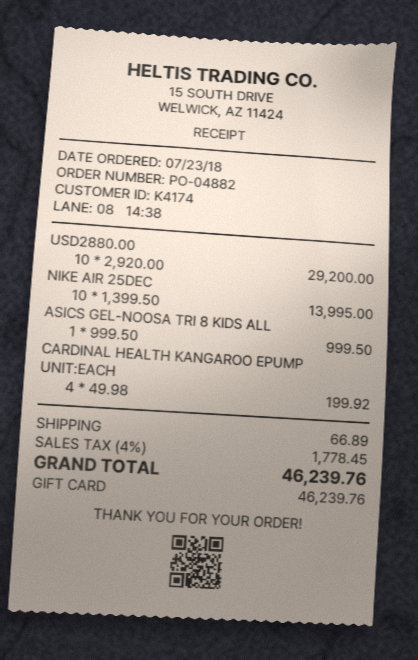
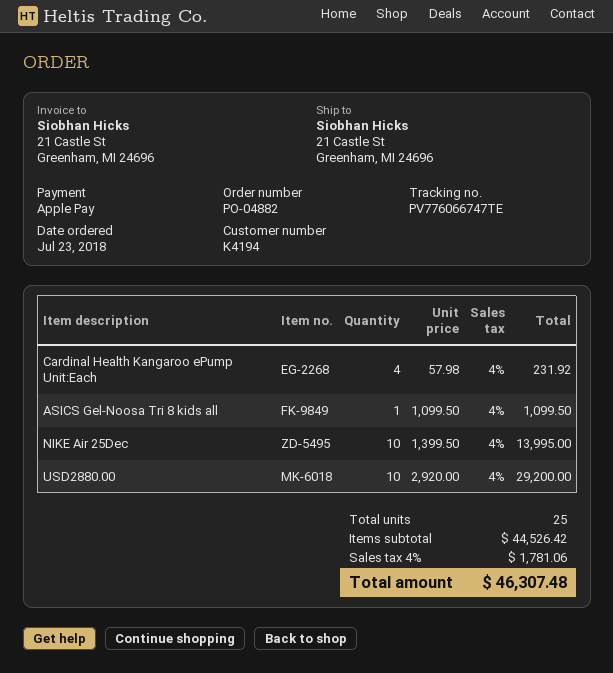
customer number: K4174 -> K4194
payment method: gift card -> Apple Pay
ASICS GEL-NOOSA TRI 8 KIDS ALL: 1 x 999.50 = 999.50 -> 1 x 1099.50 = 1099.50
CARDINAL HEALTH KANGAROO EPUMP UNIT:EACH: 4 x 49.98 = 199.92 -> 4 x 57.98 = 231.92
shipping: 66.89 -> none
tax: 4% = 1778.45 -> 4% = 1781.06
total: 46239.76 -> 46307.48

